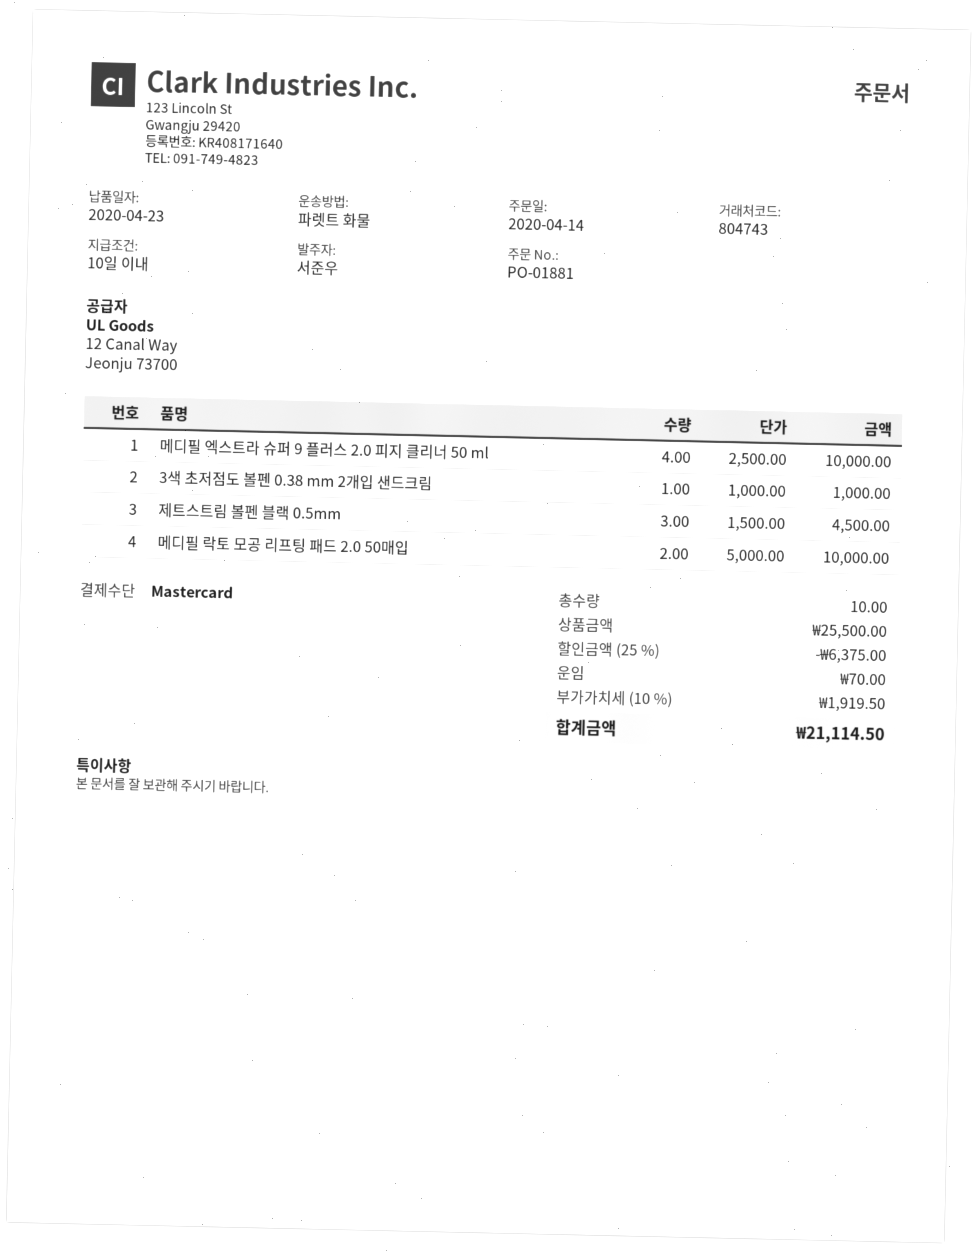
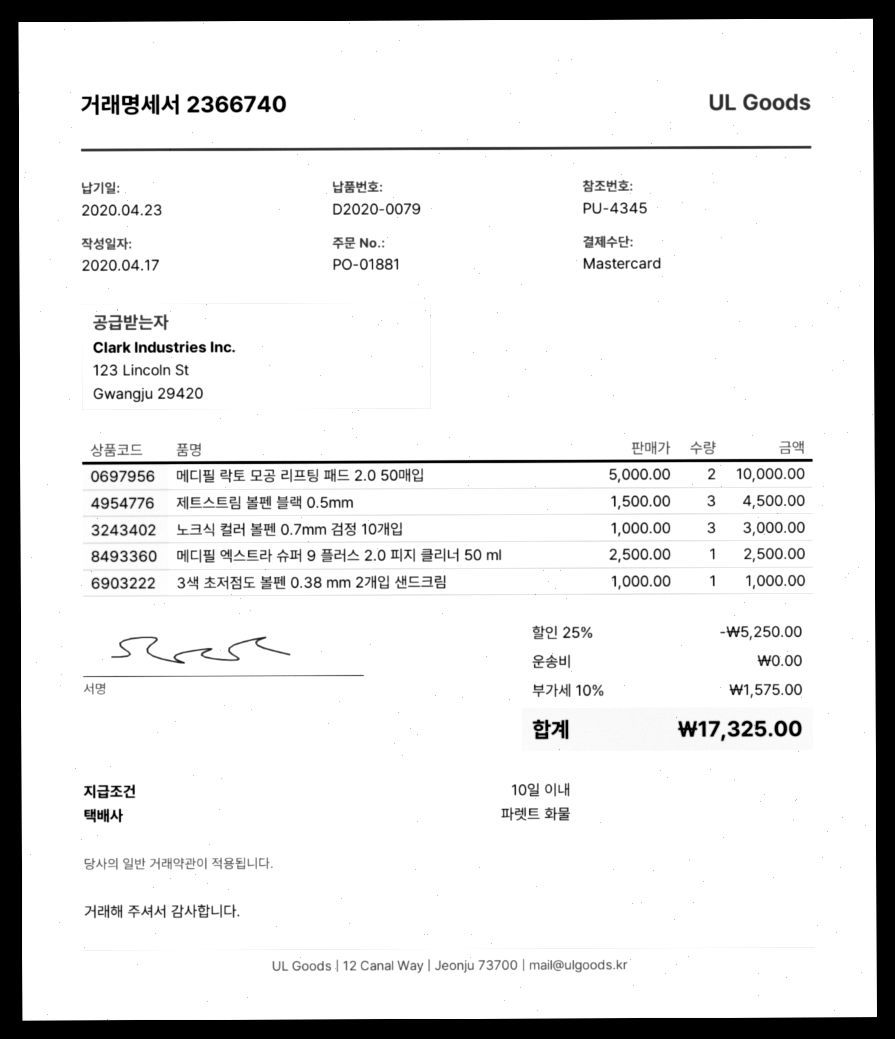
메디필 엑스트라 슈퍼 9 플러스 2.0 피지 클리너 50 ml: 4 x 2500.00 = 10000.00 -> 1 x 2500.00 = 2500.00
노크식 컬러 볼펜 0.7mm 검정 10개입: none -> 3 x 1000.00 = 3000.00
discount: 25% = 6375.00 -> 25% = 5250.00
shipping: 70.00 -> 0.00
tax: 10% = 1919.50 -> 10% = 1575.00
total: 21114.50 -> 17325.00

